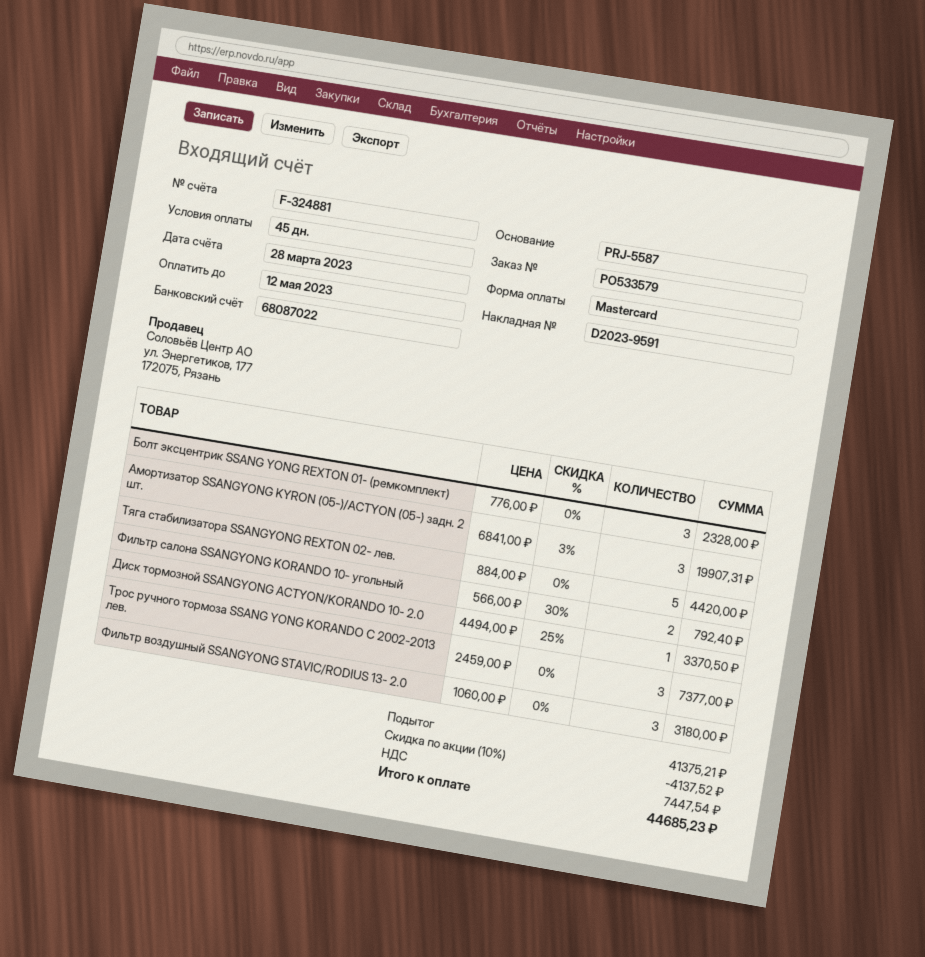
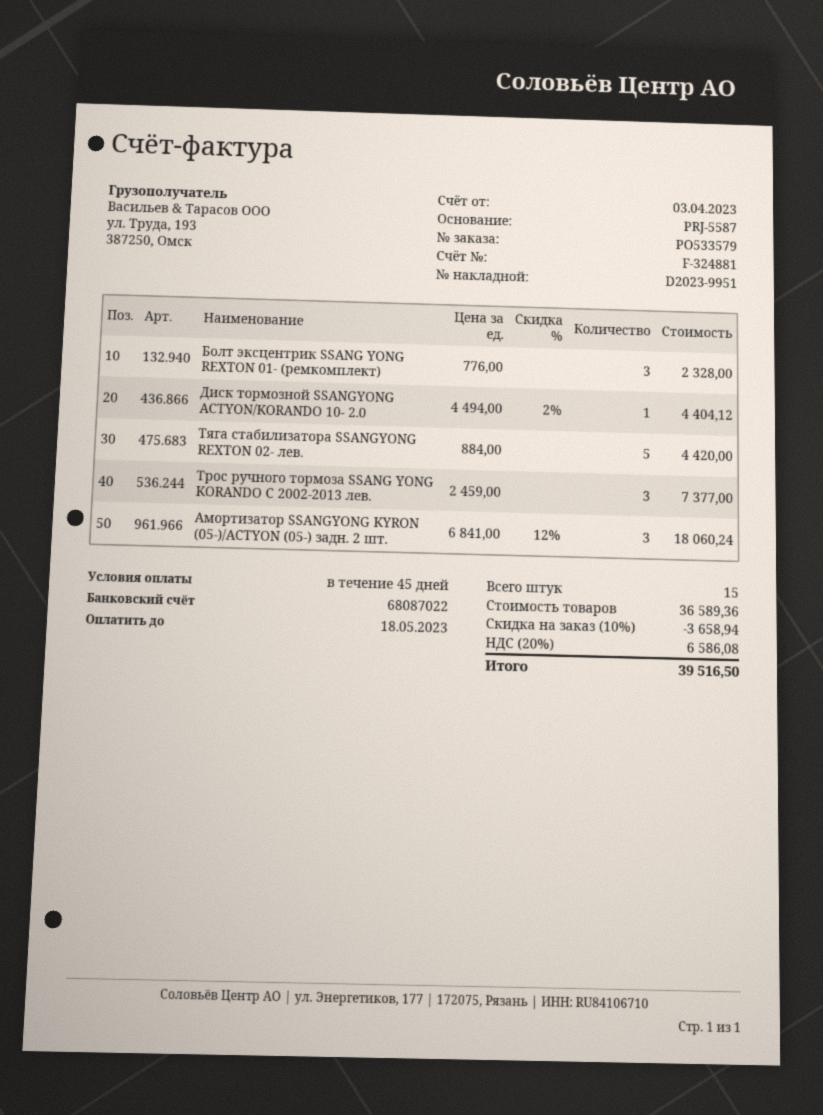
delivery note number: D2023-9591 -> D2023-9951
invoice date: 2023-03-28 -> 2023-04-03
due date: 2023-05-12 -> 2023-05-18
Амортизатор SSANGYONG KYRON (05-)/ACTYON (05-) задн. 2 шт.: 3 x 6841.00 - 3% = 19907.31 -> 3 x 6841.00 - 12% = 18060.24
Фильтр салона SSANGYONG KORANDO 10- угольный: 2 x 566.00 - 30% = 792.40 -> none
Диск тормозной SSANGYONG ACTYON/KORANDO 10- 2.0: 1 x 4494.00 - 25% = 3370.50 -> 1 x 4494.00 - 2% = 4404.12
Фильтр воздушный SSANGYONG STAVIC/RODIUS 13- 2.0: 3 x 1060.00 = 3180.00 -> none
subtotal: 41375.21 -> 36589.36
discount: 10% = 4137.52 -> 10% = 3658.94
tax: 7447.54 -> 6586.08
total: 44685.23 -> 39516.50

